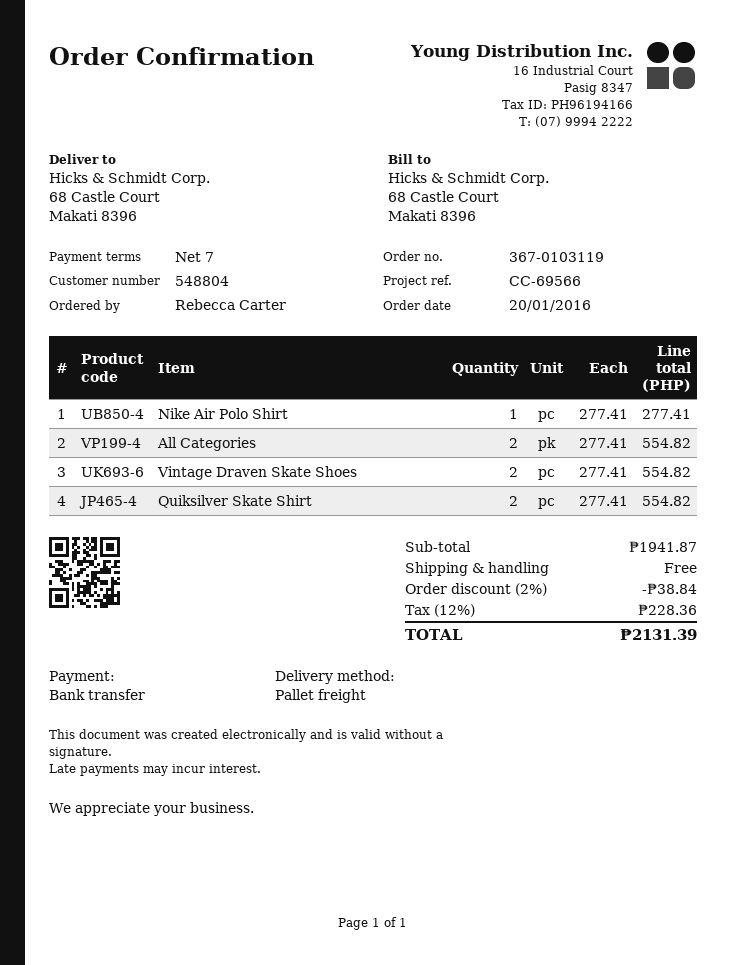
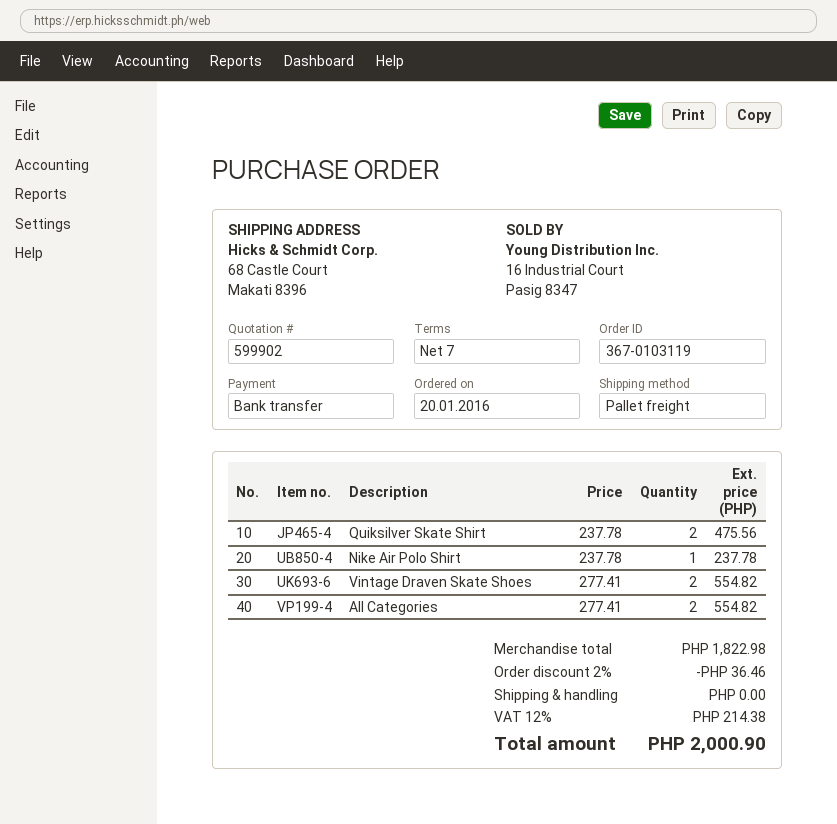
Nike Air Polo Shirt: 1 x 277.41 = 277.41 -> 1 x 237.78 = 237.78
Quiksilver Skate Shirt: 2 x 277.41 = 554.82 -> 2 x 237.78 = 475.56
subtotal: 1941.87 -> 1822.98
discount: 2% = 38.84 -> 2% = 36.46
tax: 12% = 228.36 -> 12% = 214.38
total: 2131.39 -> 2000.90

